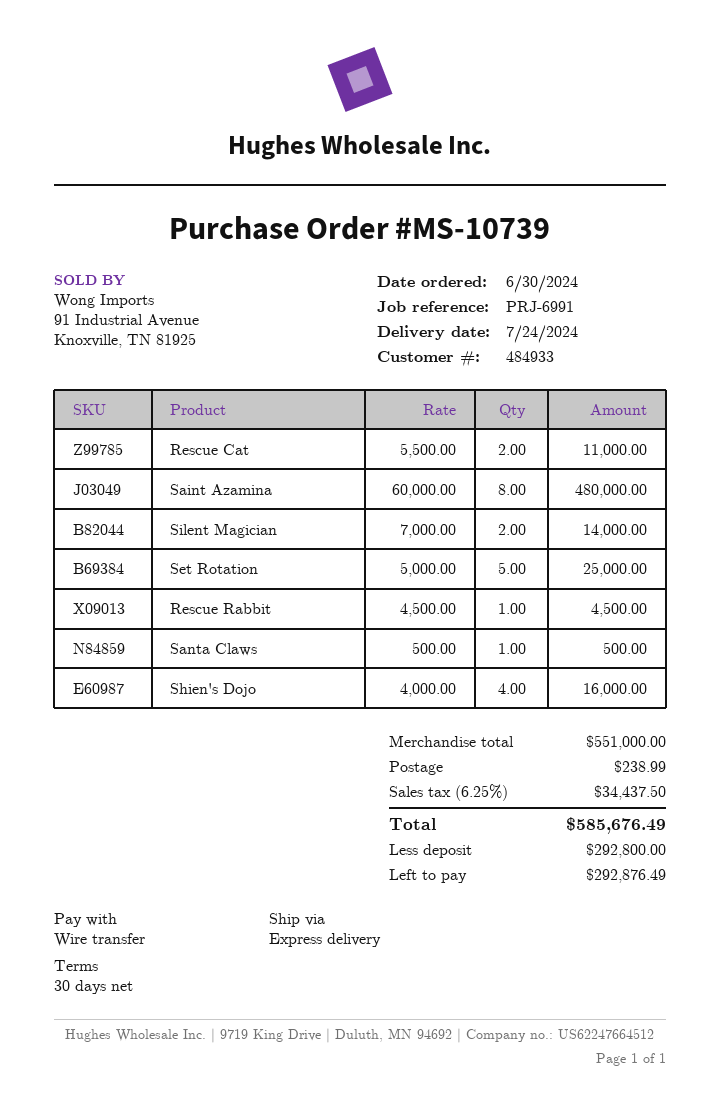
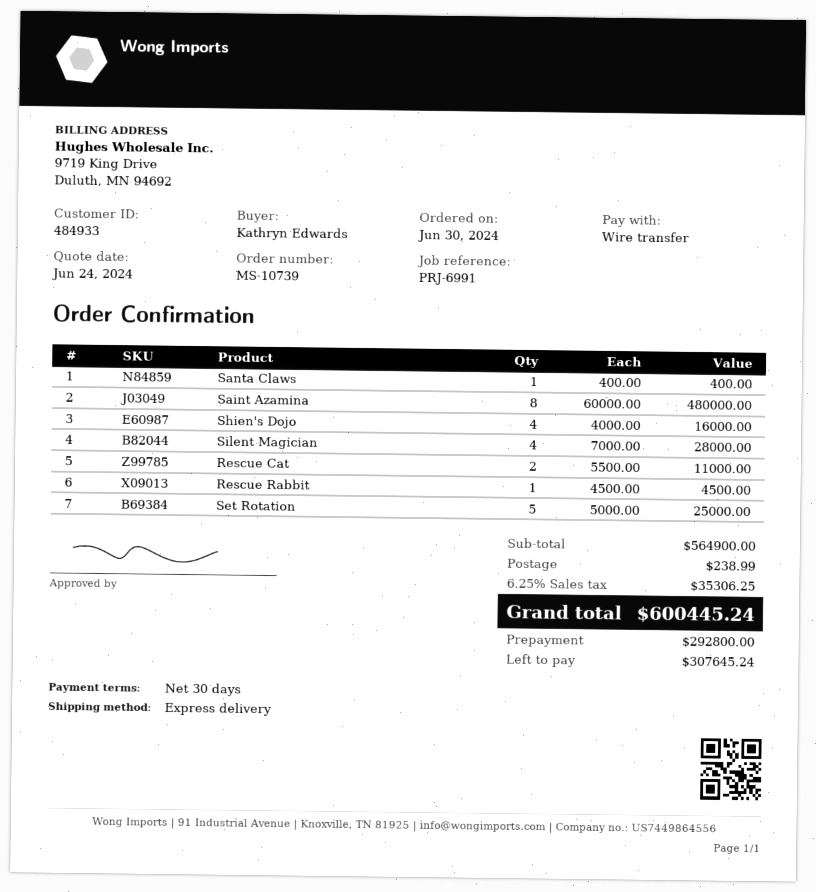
Silent Magician: 2 x 7000.00 = 14000.00 -> 4 x 7000.00 = 28000.00
Santa Claws: 1 x 500.00 = 500.00 -> 1 x 400.00 = 400.00
subtotal: 551000.00 -> 564900.00
tax: 6.25% = 34437.50 -> 6.25% = 35306.25
total: 585676.49 -> 600445.24
balance: 292876.49 -> 307645.24

